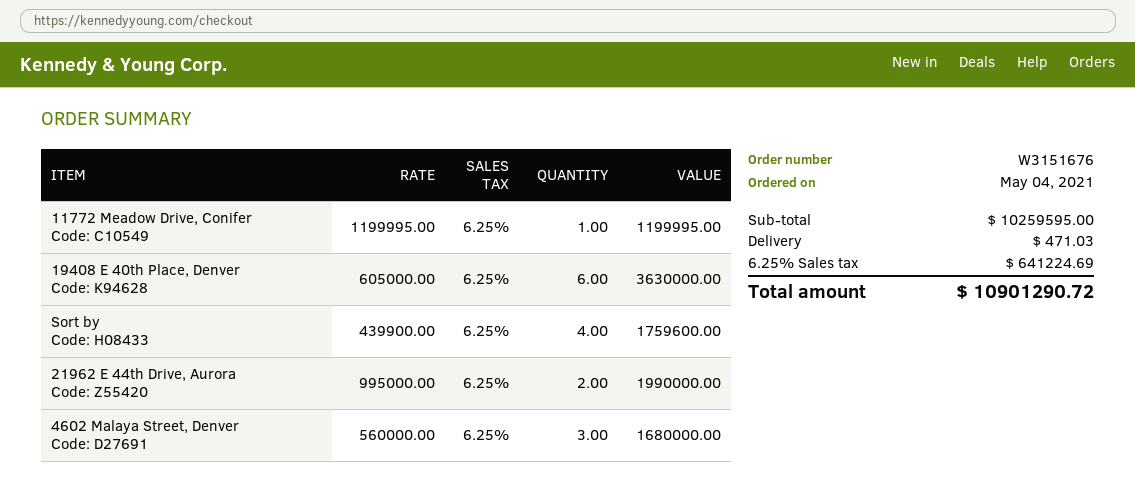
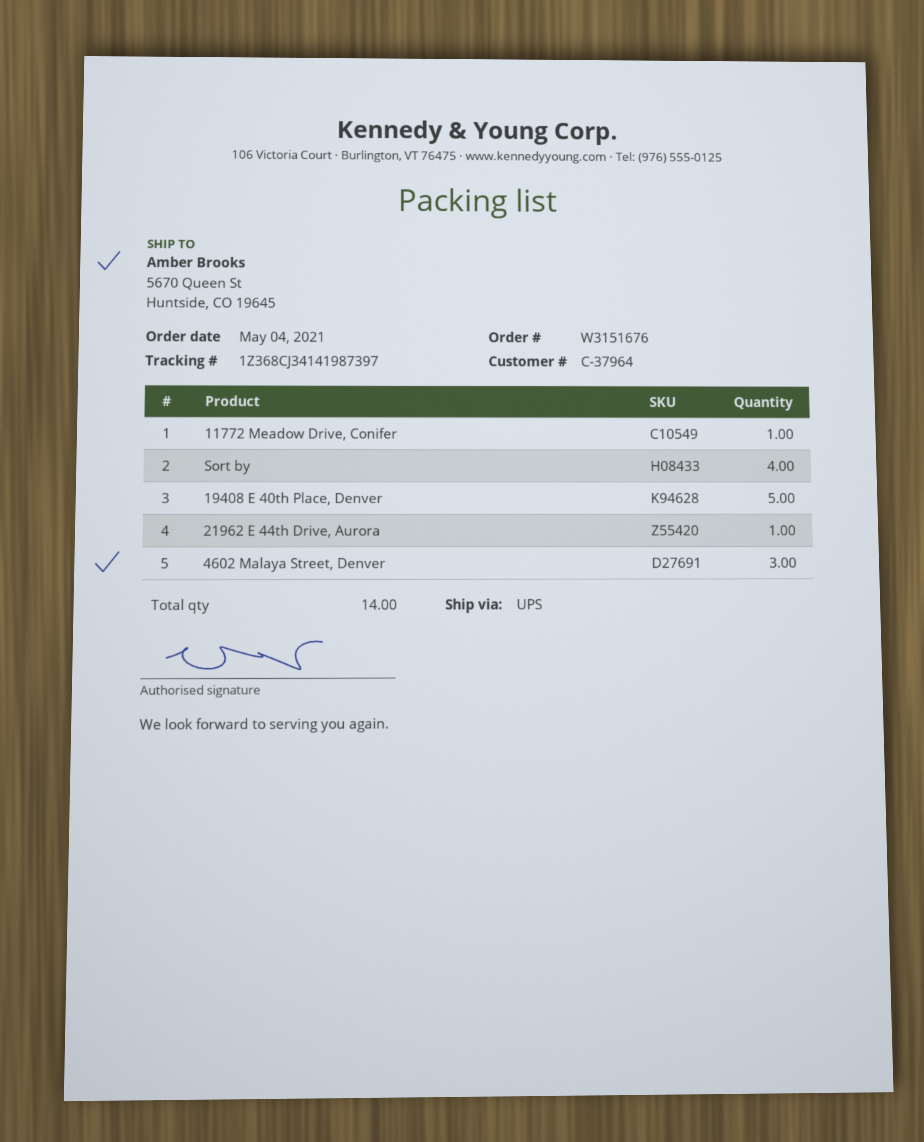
19408 E 40th Place, Denver: 6 -> 5
21962 E 44th Drive, Aurora: 2 -> 1

